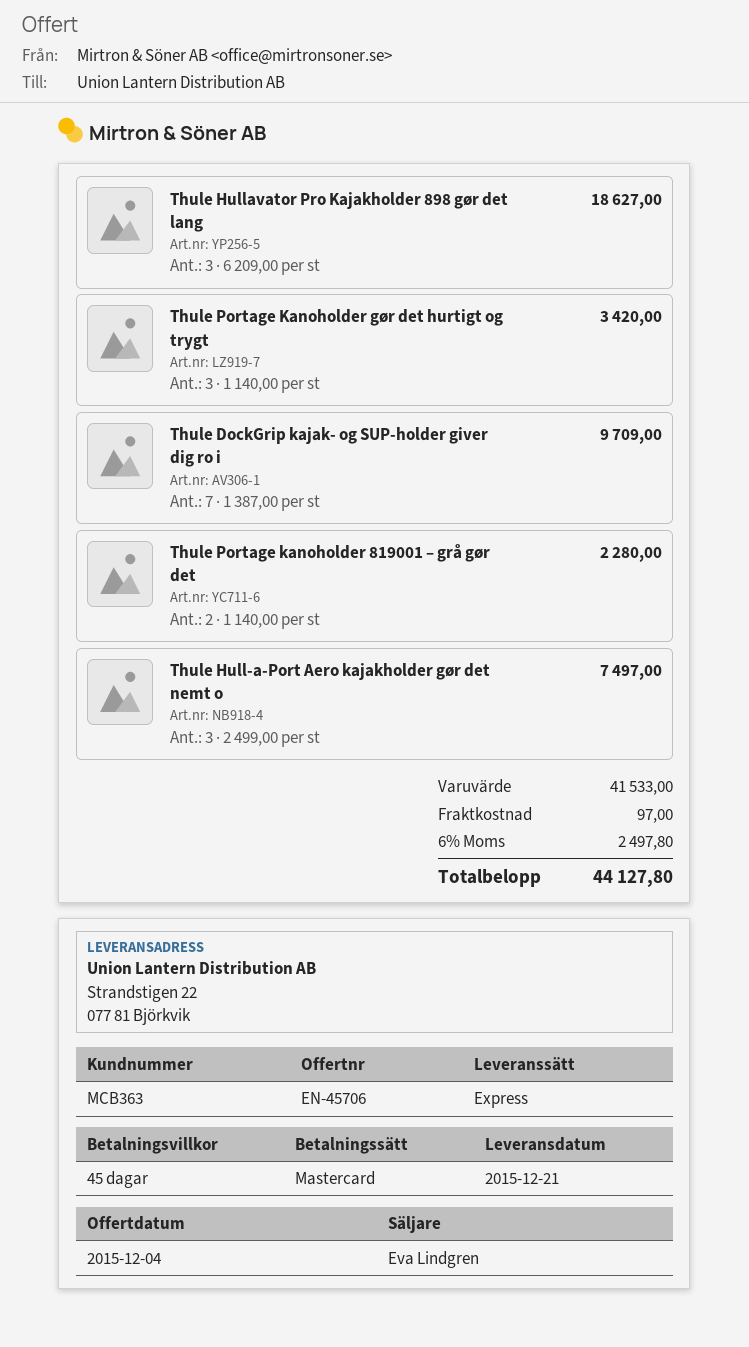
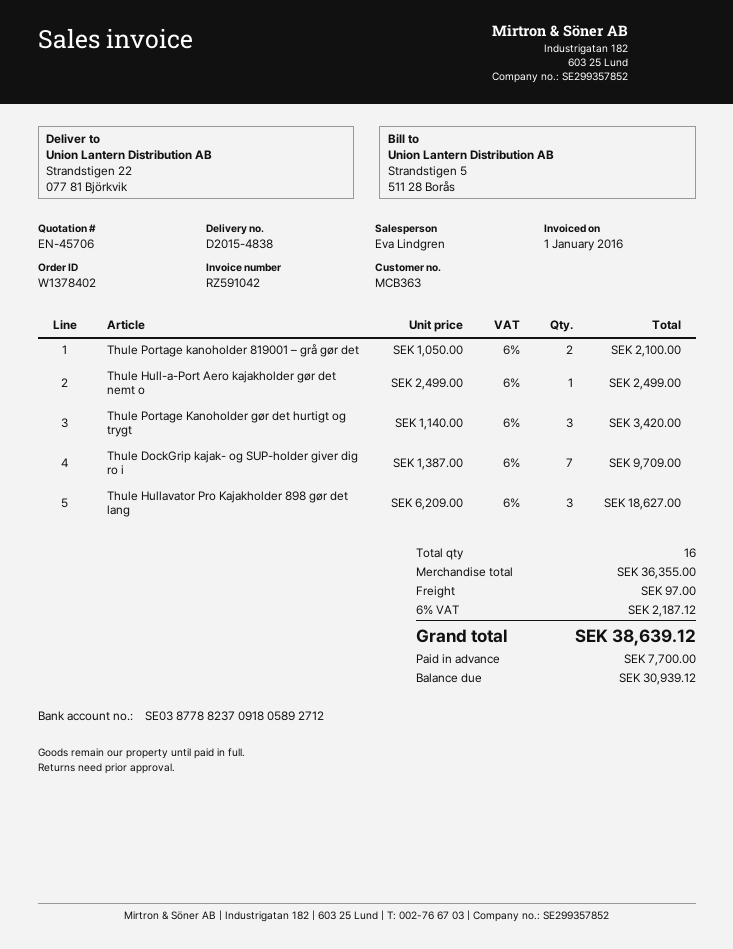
Thule Portage kanoholder 819001 – grå gør det: 2 x 1140.00 = 2280.00 -> 2 x 1050.00 = 2100.00
Thule Hull-a-Port Aero kajakholder gør det nemt o: 3 x 2499.00 = 7497.00 -> 1 x 2499.00 = 2499.00
subtotal: 41533.00 -> 36355.00
tax: 6% = 2497.80 -> 6% = 2187.12
total: 44127.80 -> 38639.12

